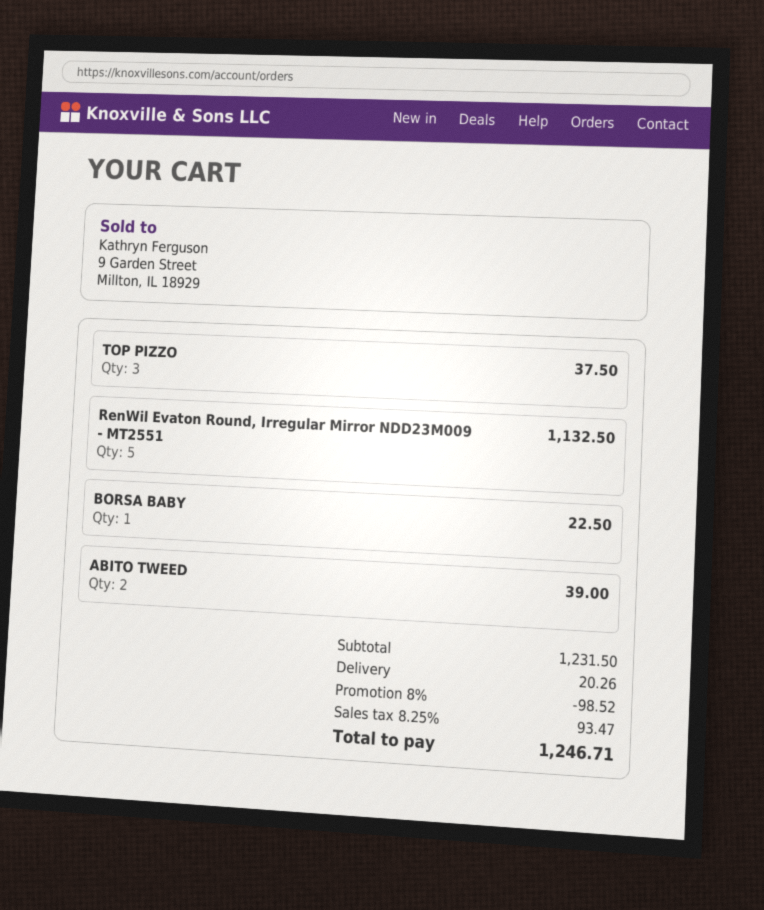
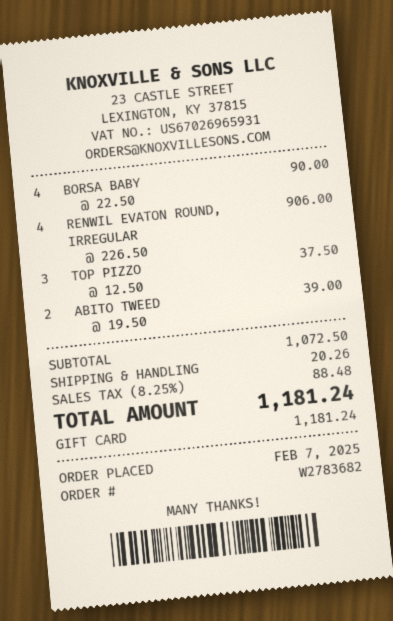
RenWil Evaton Round, Irregular Mirror NDD23M009 - MT2551: 5 for 1132.50 -> 4 for 906.00
BORSA BABY: 1 for 22.50 -> 4 for 90.00
subtotal: 1231.50 -> 1072.50
discount: 8% = 98.52 -> none
tax: 8.25% = 93.47 -> 8.25% = 88.48
total: 1246.71 -> 1181.24

